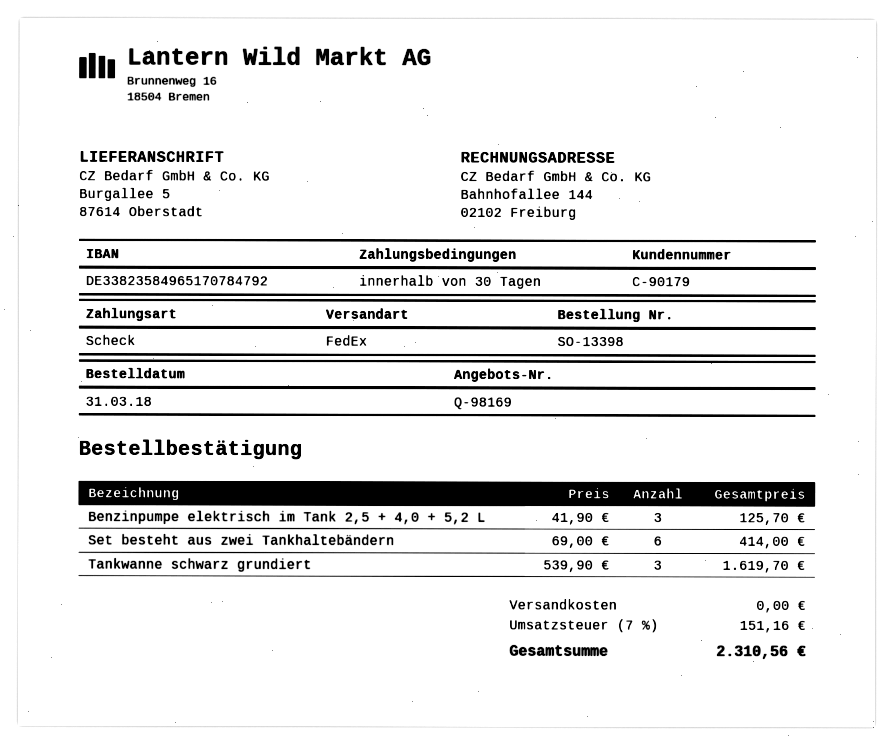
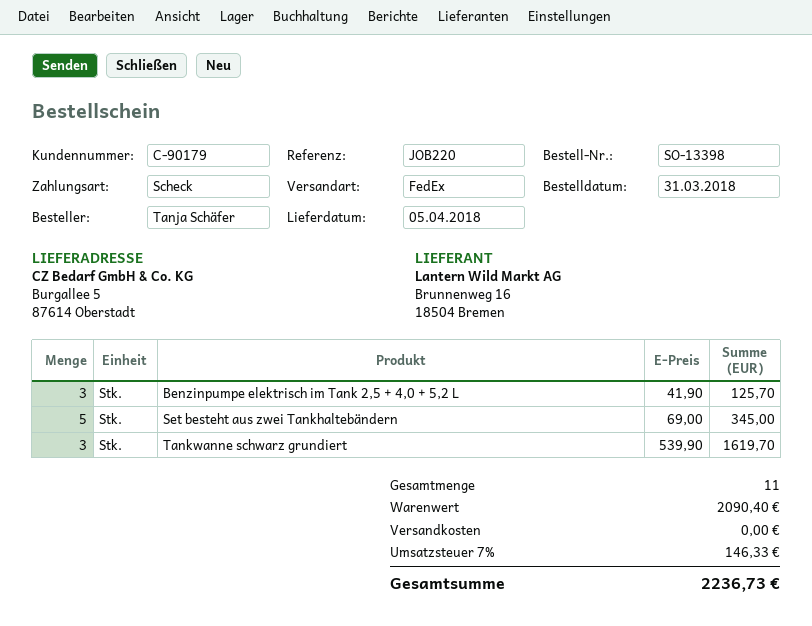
Set besteht aus zwei Tankhaltebändern: 6 x 69.00 = 414.00 -> 5 x 69.00 = 345.00
tax: 7% = 151.16 -> 7% = 146.33
total: 2310.56 -> 2236.73

